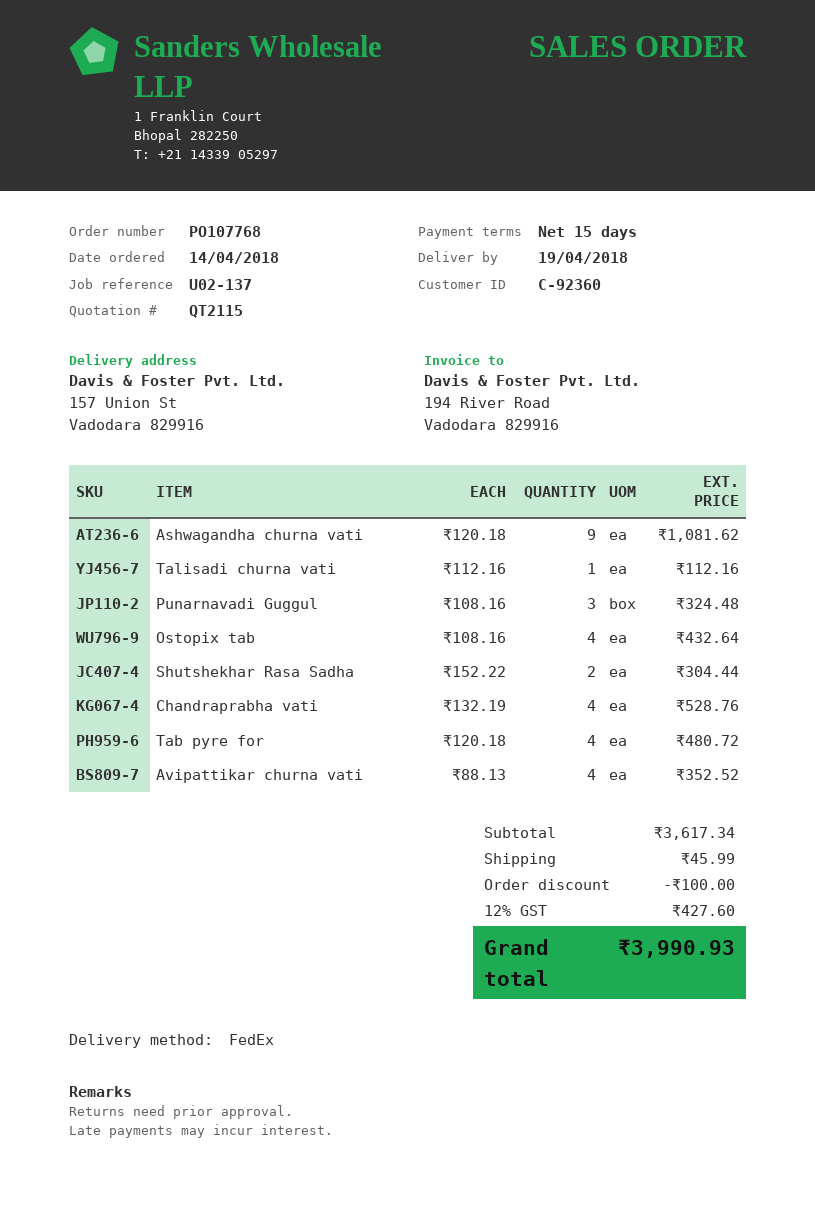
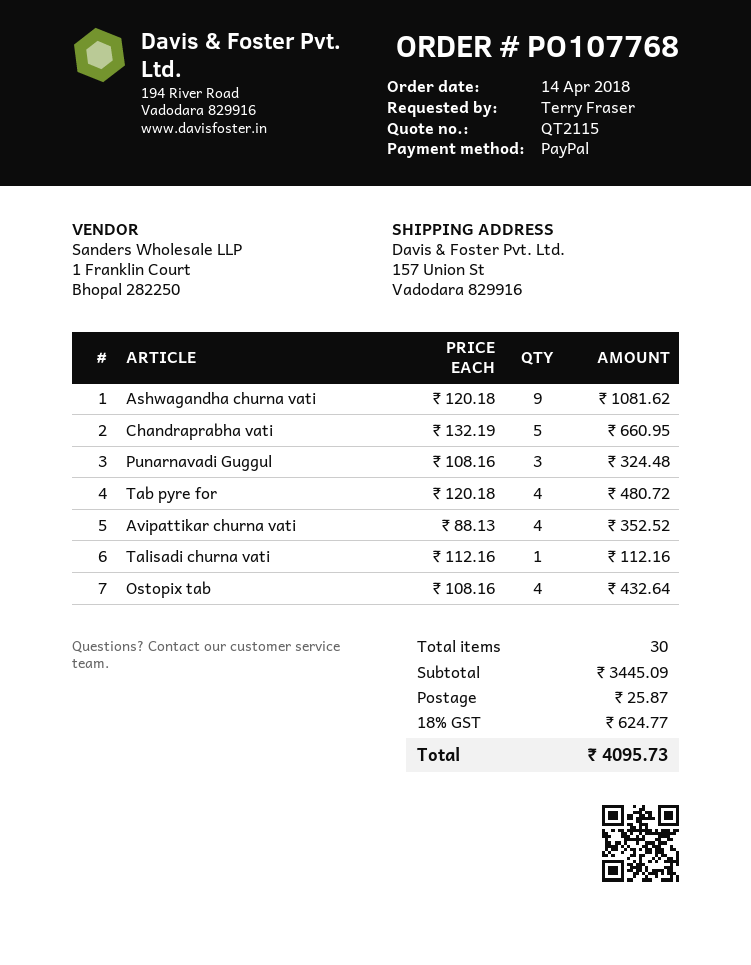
Shutshekhar Rasa Sadha: 2 x 152.22 = 304.44 -> none
Chandraprabha vati: 4 x 132.19 = 528.76 -> 5 x 132.19 = 660.95
subtotal: 3617.34 -> 3445.09
discount: 100.00 -> none
shipping: 45.99 -> 25.87
tax: 12% = 427.60 -> 18% = 624.77
total: 3990.93 -> 4095.73

